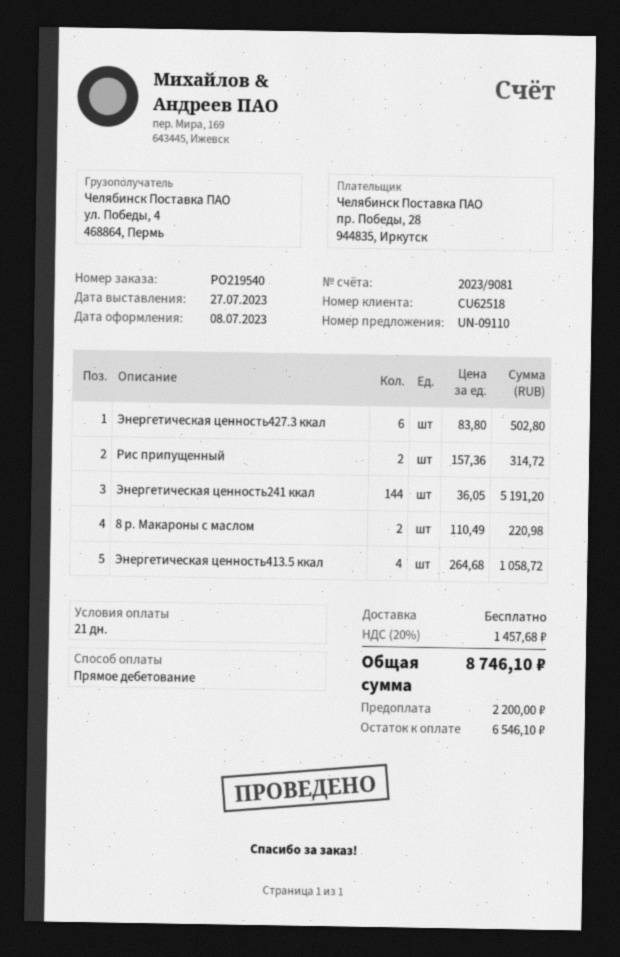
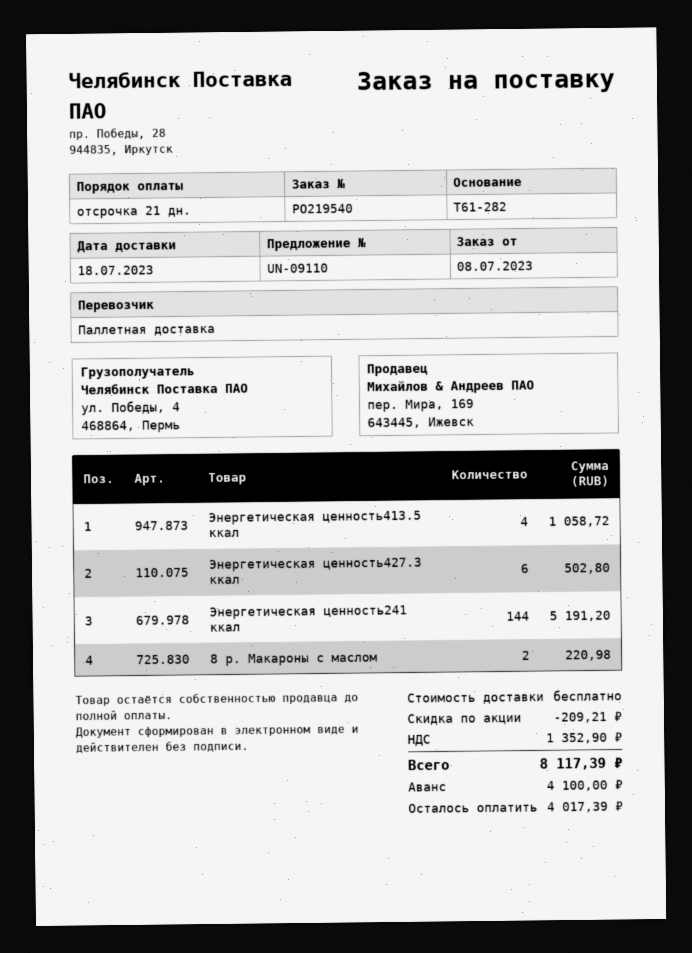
Рис припущенный: 2 for 314.72 -> none
discount: none -> 209.21
tax: 1457.68 -> 1352.90
total: 8746.10 -> 8117.39
deposit: 2200.00 -> 4100.00
balance: 6546.10 -> 4017.39

